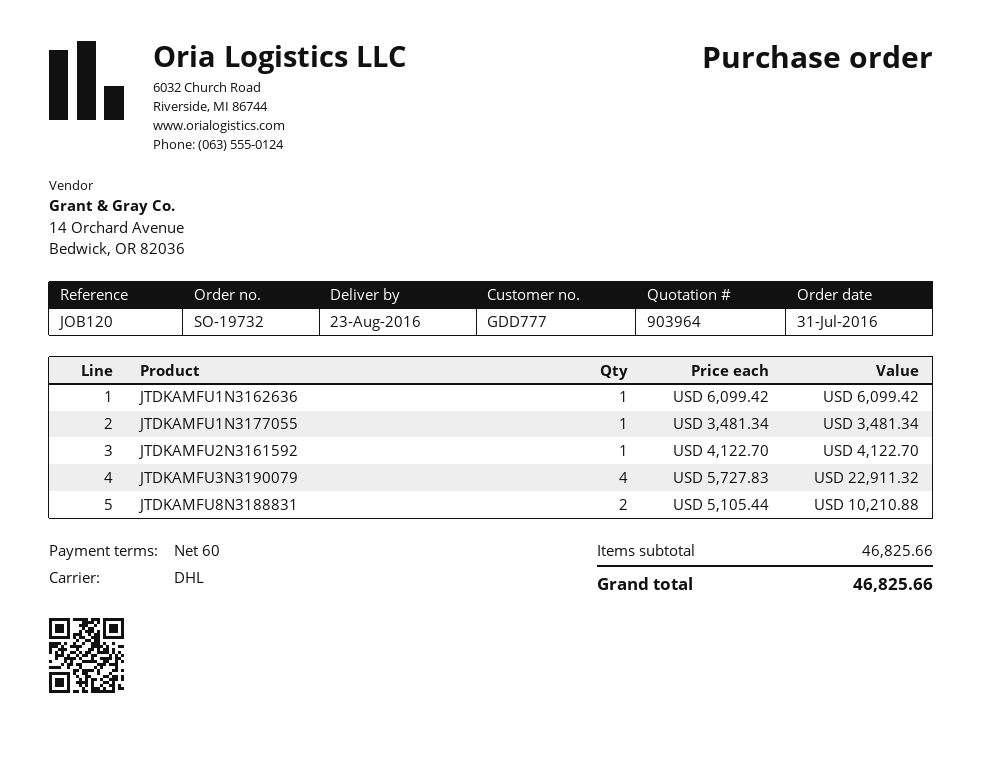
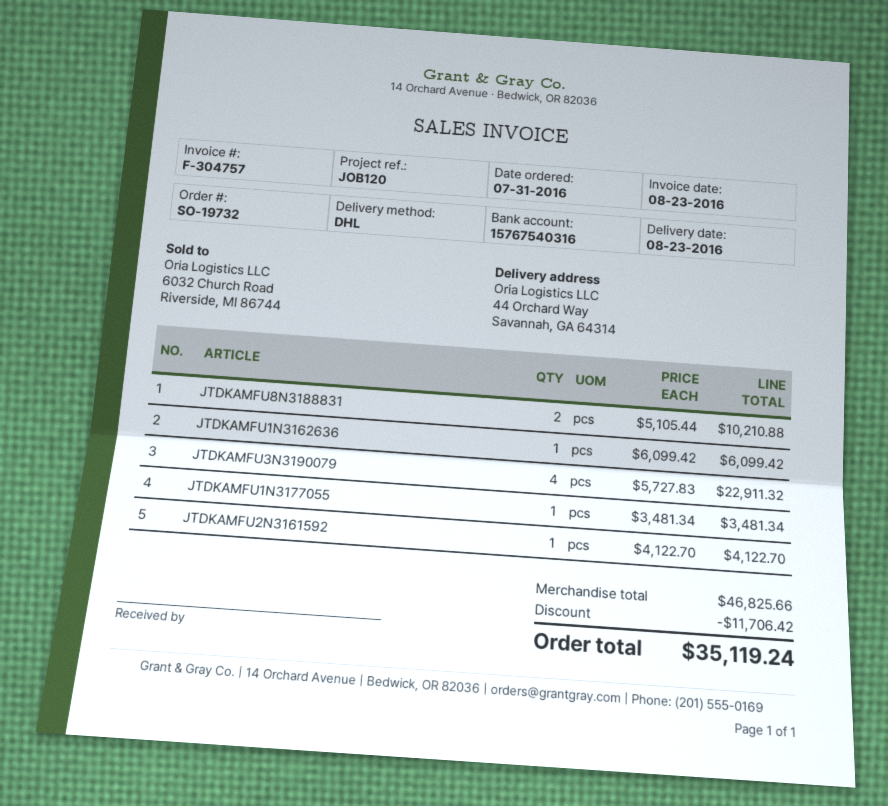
discount: none -> 11706.42
total: 46825.66 -> 35119.24

